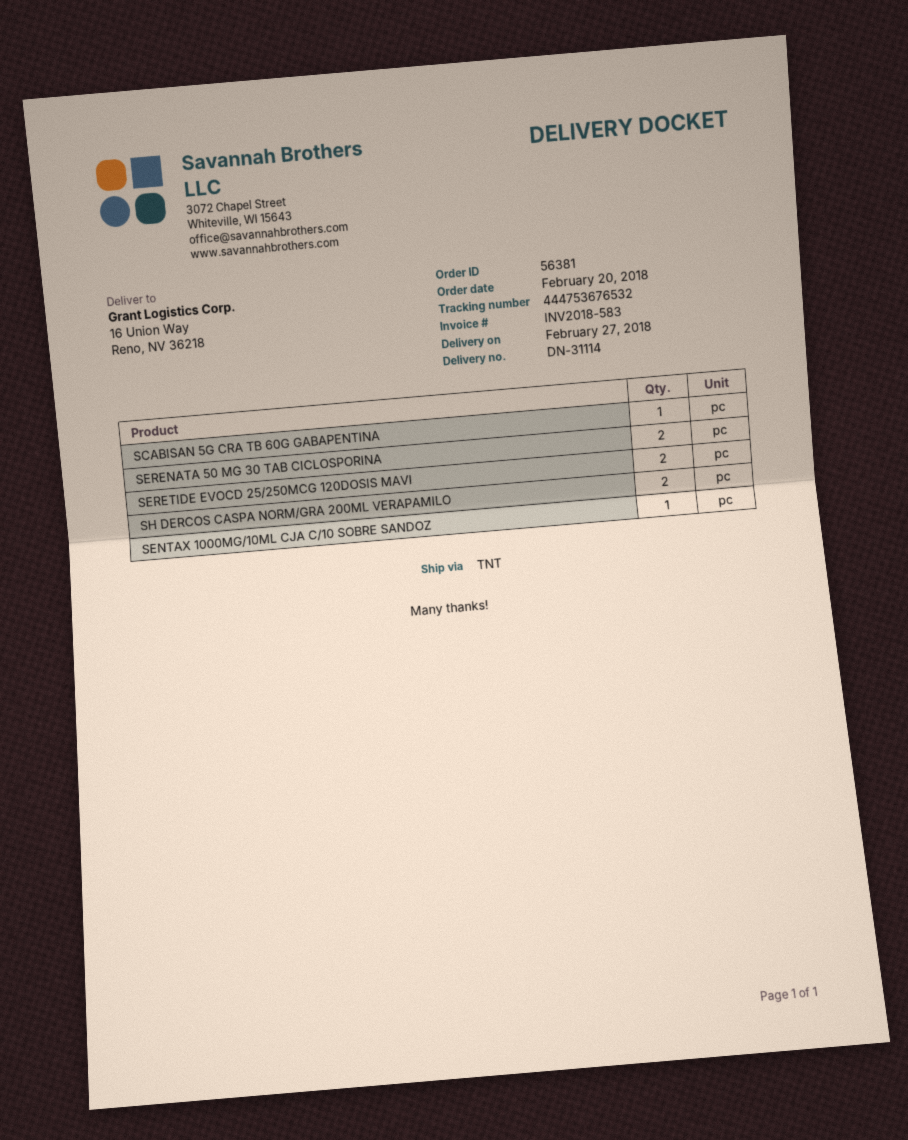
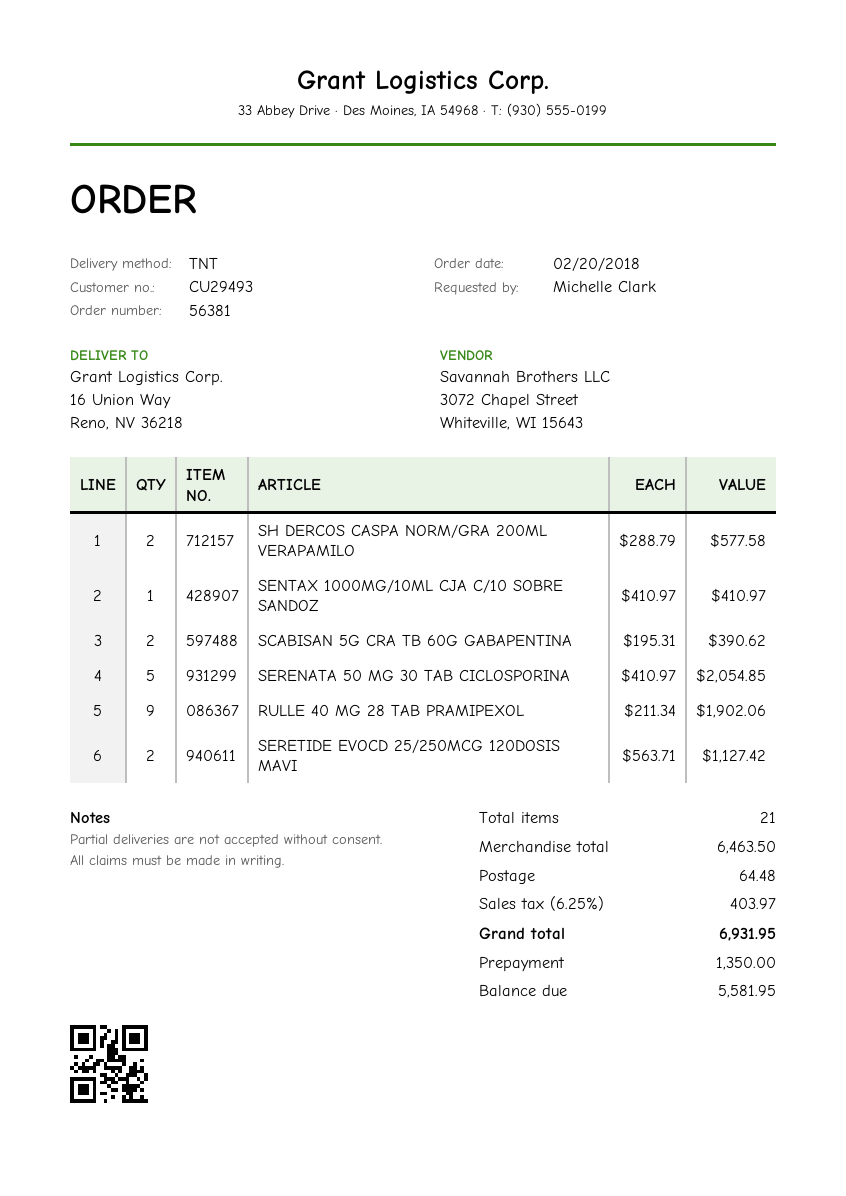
SCABISAN 5G CRA TB 60G GABAPENTINA: 1 -> 2
SERENATA 50 MG 30 TAB CICLOSPORINA: 2 -> 5
RULLE 40 MG 28 TAB PRAMIPEXOL: none -> 9

